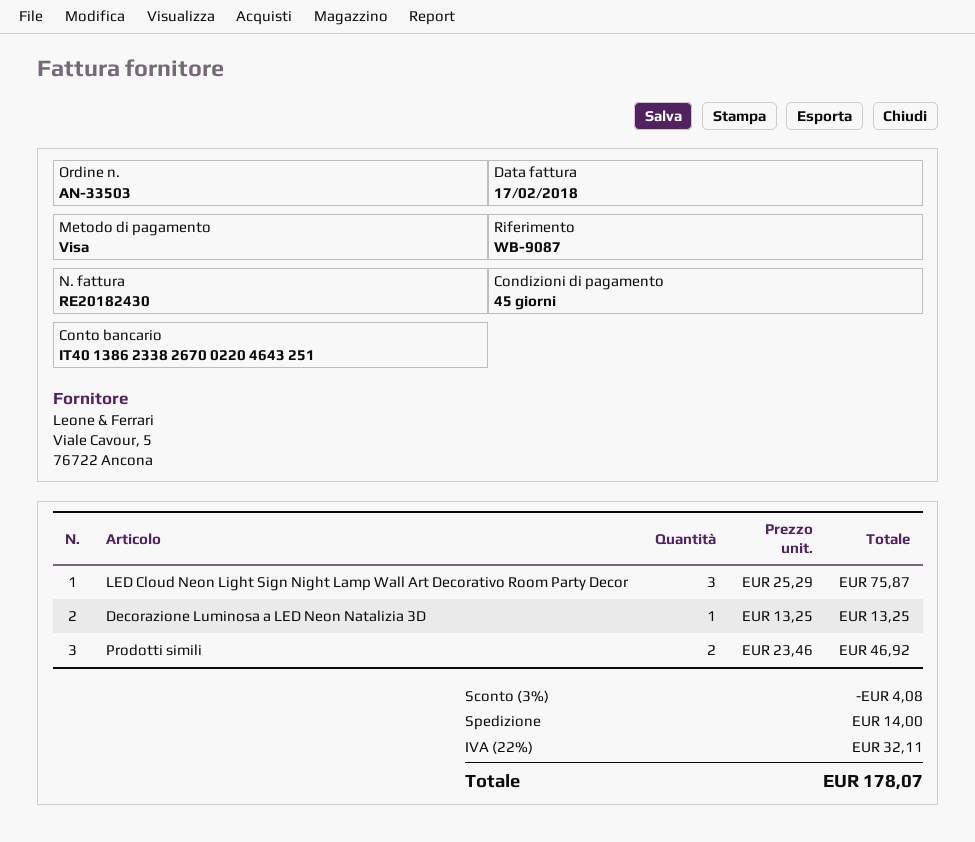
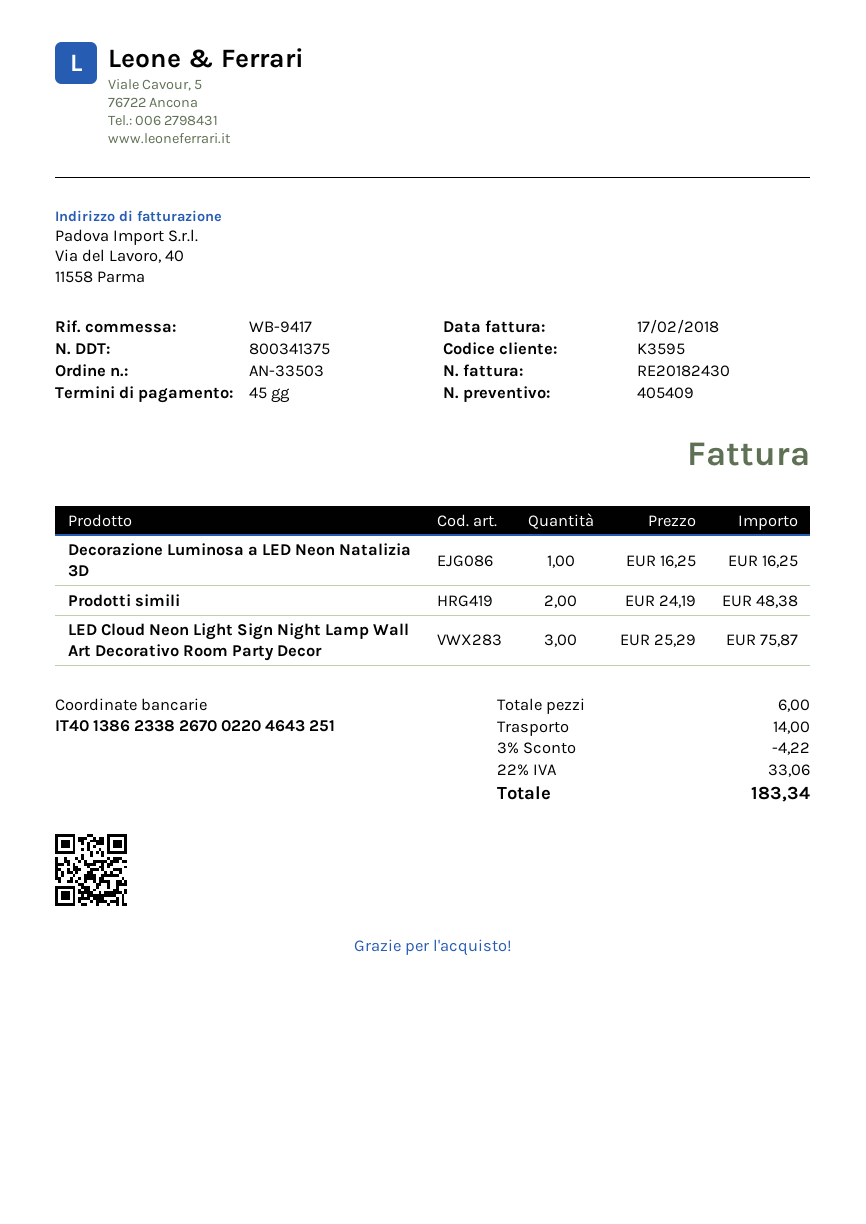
reference: WB-9087 -> WB-9417
Decorazione Luminosa a LED Neon Natalizia 3D: 1 x 13.25 = 13.25 -> 1 x 16.25 = 16.25
Prodotti simili: 2 x 23.46 = 46.92 -> 2 x 24.19 = 48.38
discount: 3% = 4.08 -> 3% = 4.22
tax: 22% = 32.11 -> 22% = 33.06
total: 178.07 -> 183.34

